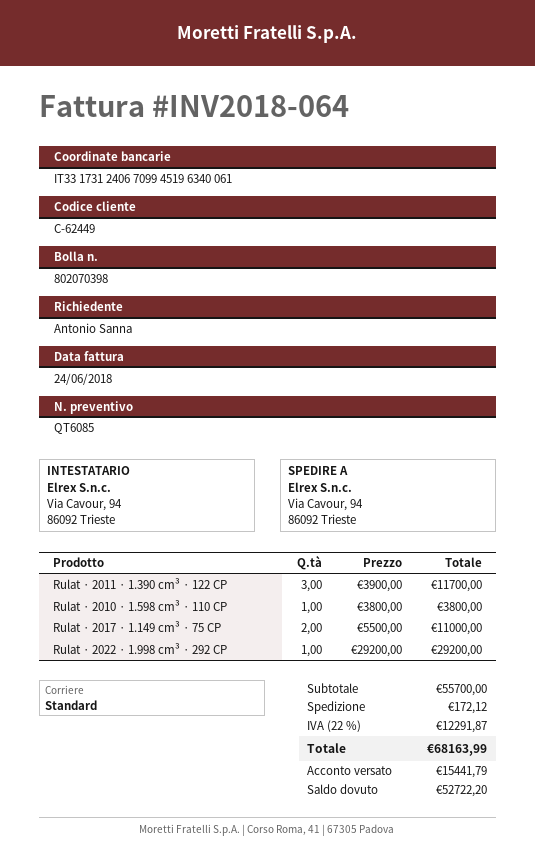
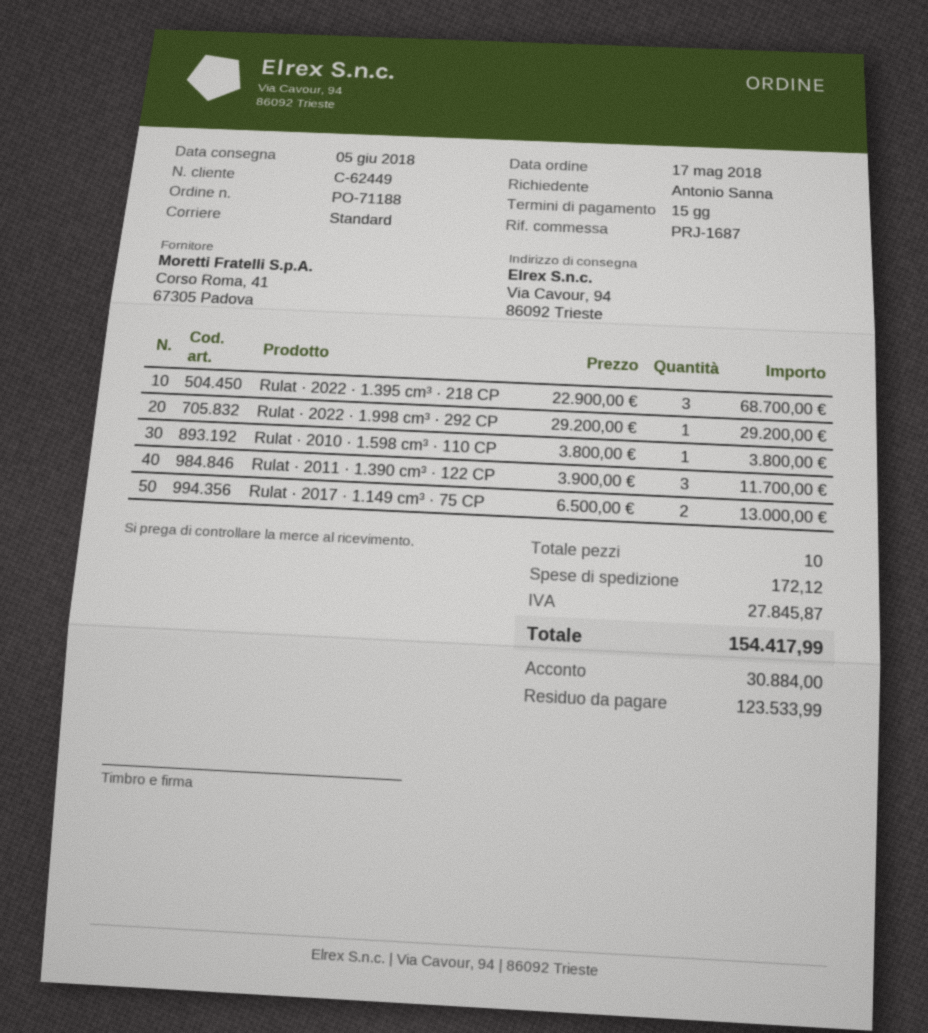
Rulat · 2017 · 1.149 cm³ · 75 CP: 2 x 5500.00 = 11000.00 -> 2 x 6500.00 = 13000.00
Rulat · 2022 · 1.395 cm³ · 218 CP: none -> 3 x 22900.00 = 68700.00
tax: 12291.87 -> 27845.87
total: 68163.99 -> 154417.99
deposit: 15441.79 -> 30884.00
balance: 52722.20 -> 123533.99

